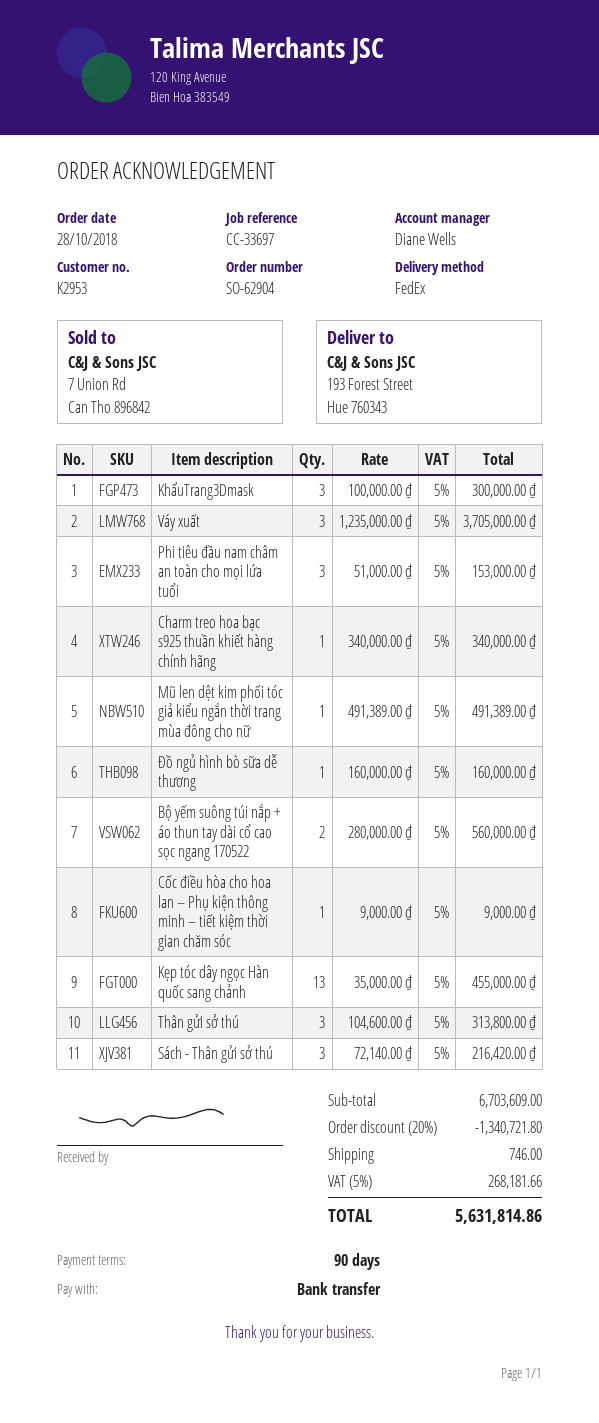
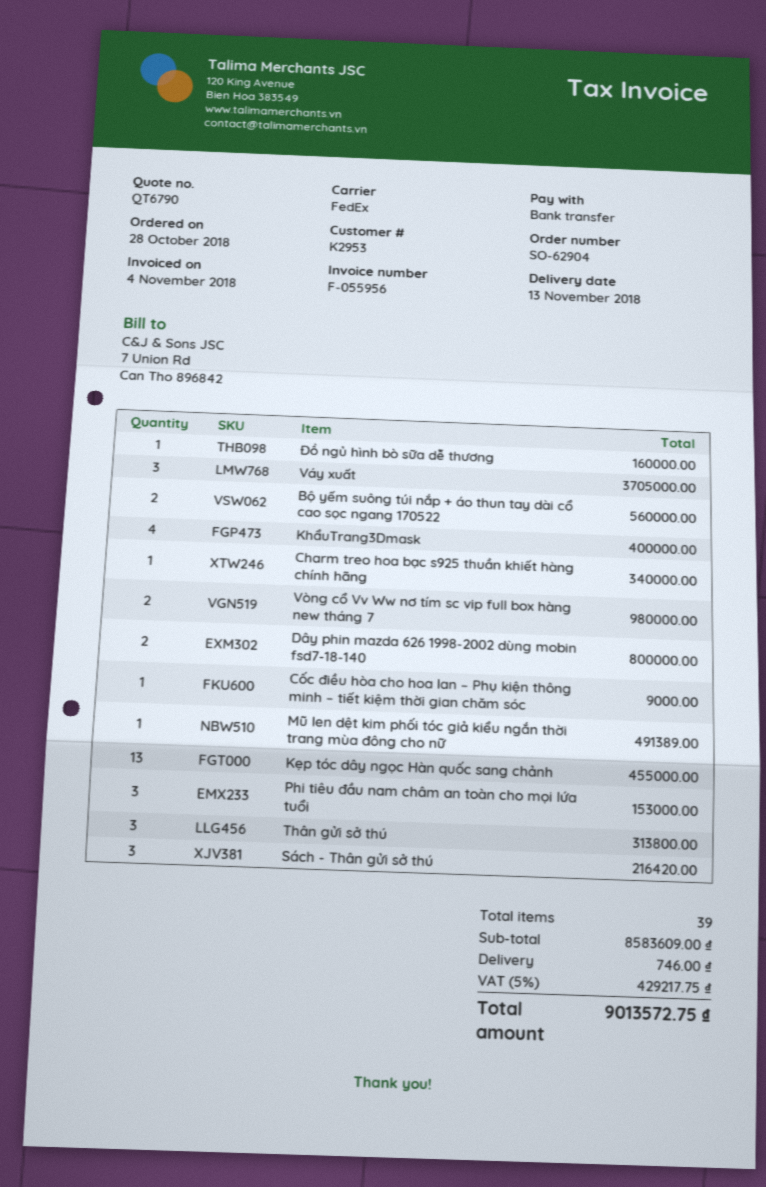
KhẩuTrang3Dmask: 3 for 300000.00 -> 4 for 400000.00
Vòng cổ Vv Ww nơ tím sc vip full box hàng new tháng 7: none -> 2 for 980000.00
Dây phin mazda 626 1998-2002 dùng mobin fsd7-18-140: none -> 2 for 800000.00
subtotal: 6703609.00 -> 8583609.00
discount: 20% = 1340721.80 -> none
tax: 5% = 268181.66 -> 5% = 429217.75
total: 5631814.86 -> 9013572.75

